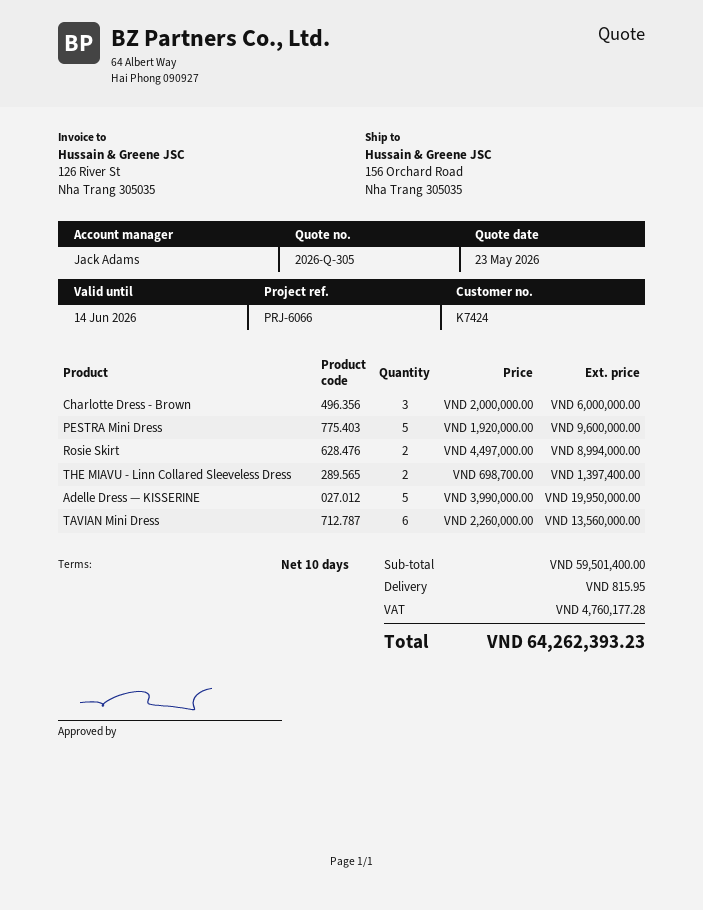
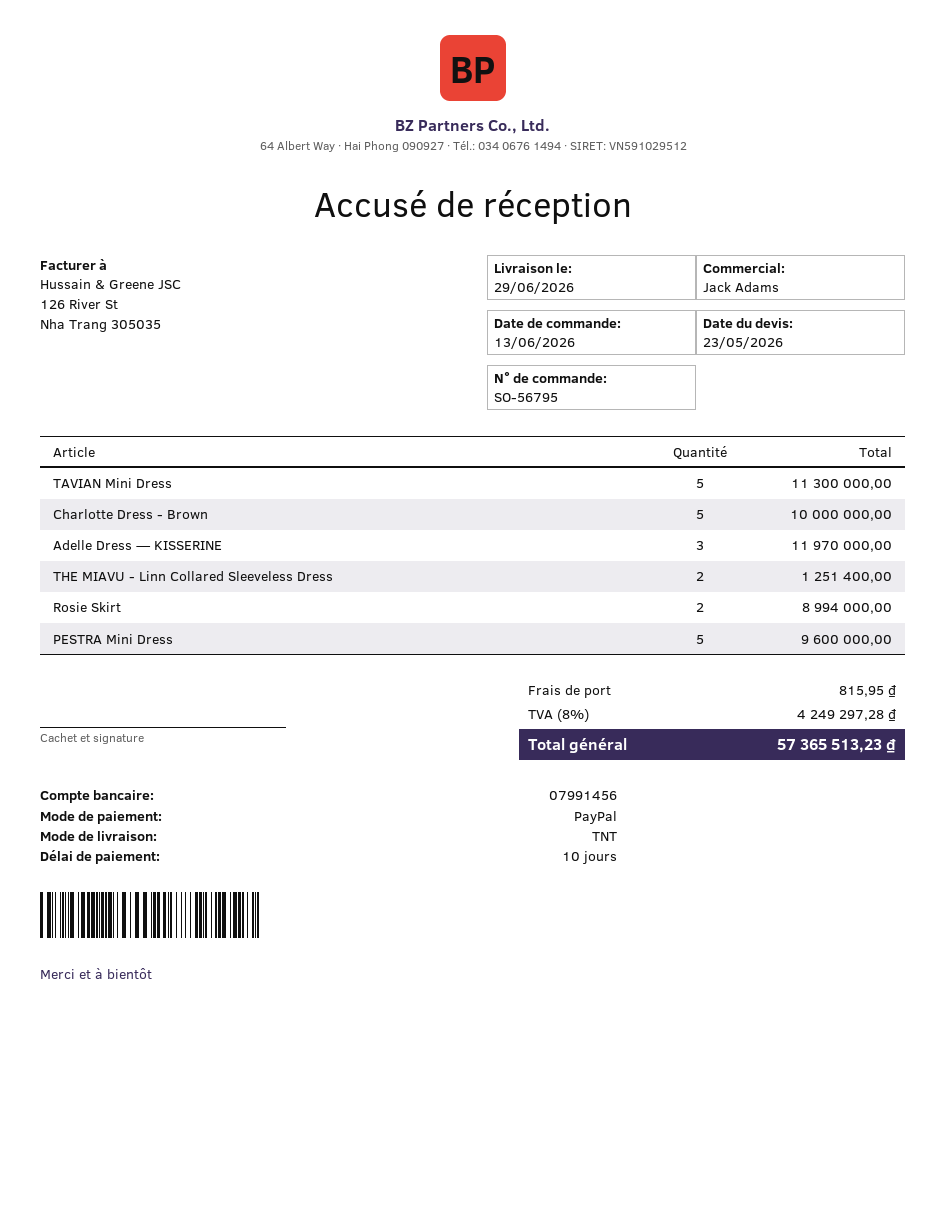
Charlotte Dress - Brown: 3 for 6000000.00 -> 5 for 10000000.00
THE MIAVU - Linn Collared Sleeveless Dress: 2 for 1397400.00 -> 2 for 1251400.00
Adelle Dress — KISSERINE: 5 for 19950000.00 -> 3 for 11970000.00
TAVIAN Mini Dress: 6 for 13560000.00 -> 5 for 11300000.00
tax: 4760177.28 -> 4249297.28
total: 64262393.23 -> 57365513.23

